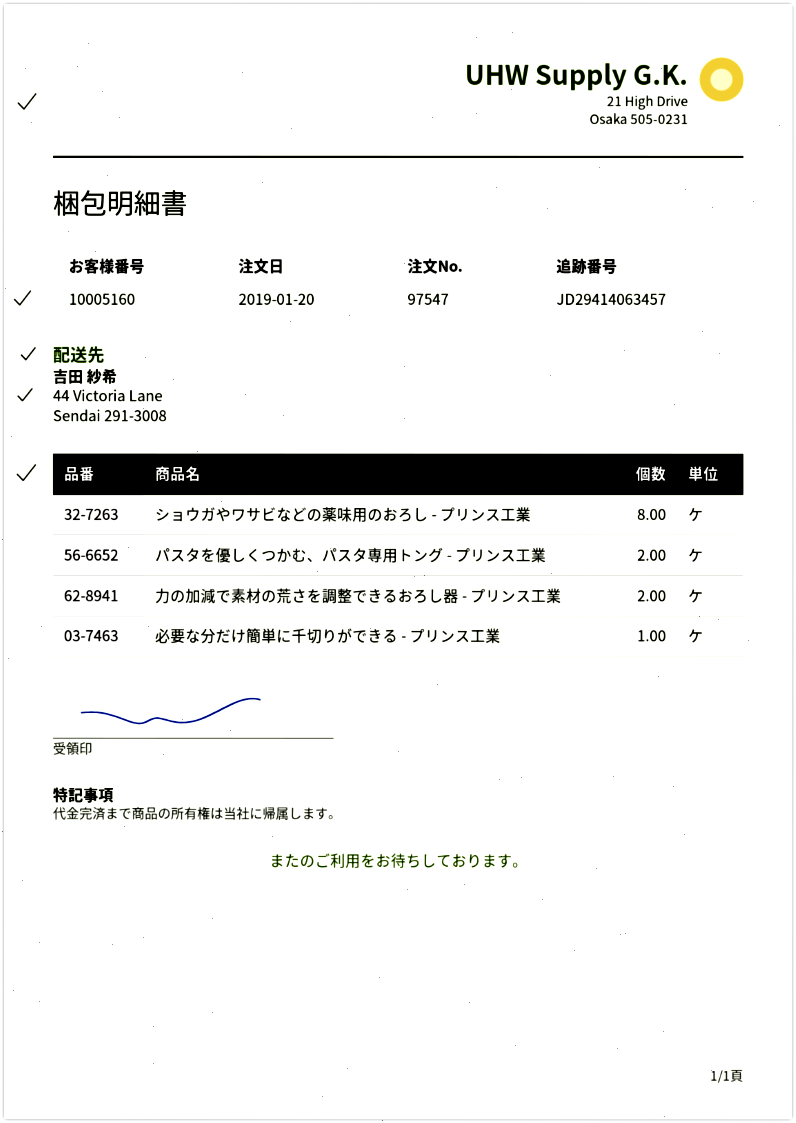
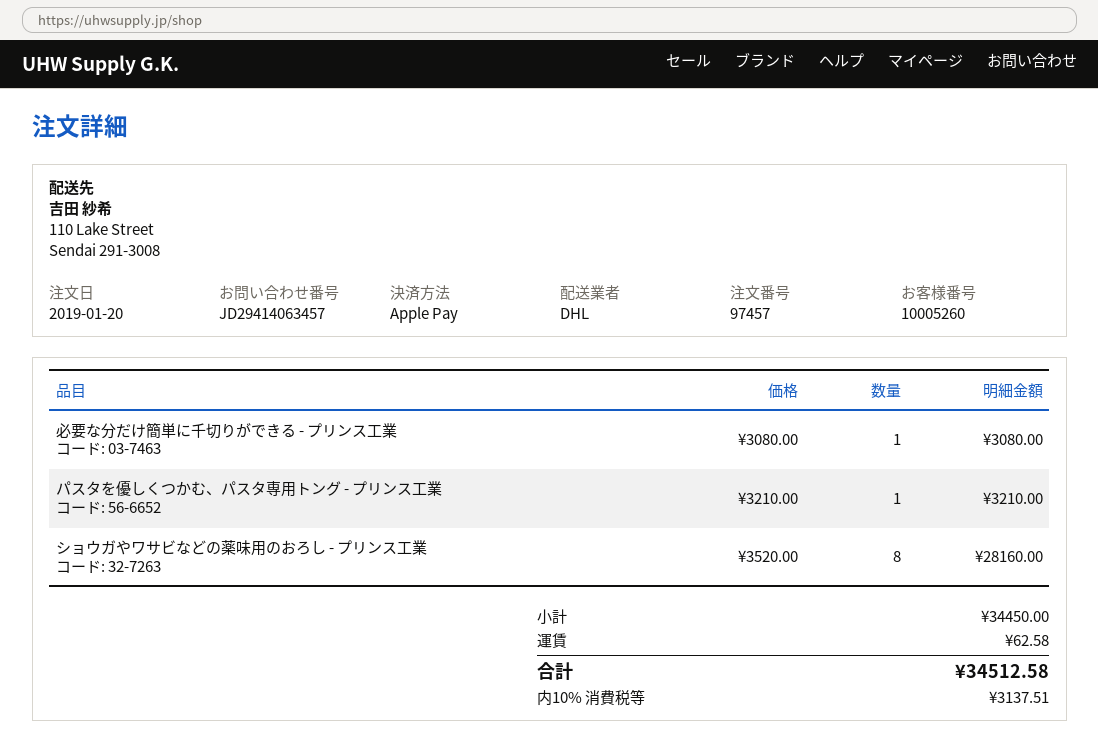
order number: 97547 -> 97457
customer number: 10005160 -> 10005260
ship to: 44 Victoria Lane, Sendai 291-3008 -> 110 Lake Street, Sendai 291-3008
パスタを優しくつかむ、パスタ専用トング - プリンス工業: 2 -> 1
力の加減で素材の荒さを調整できるおろし器 - プリンス工業: 2 -> none

